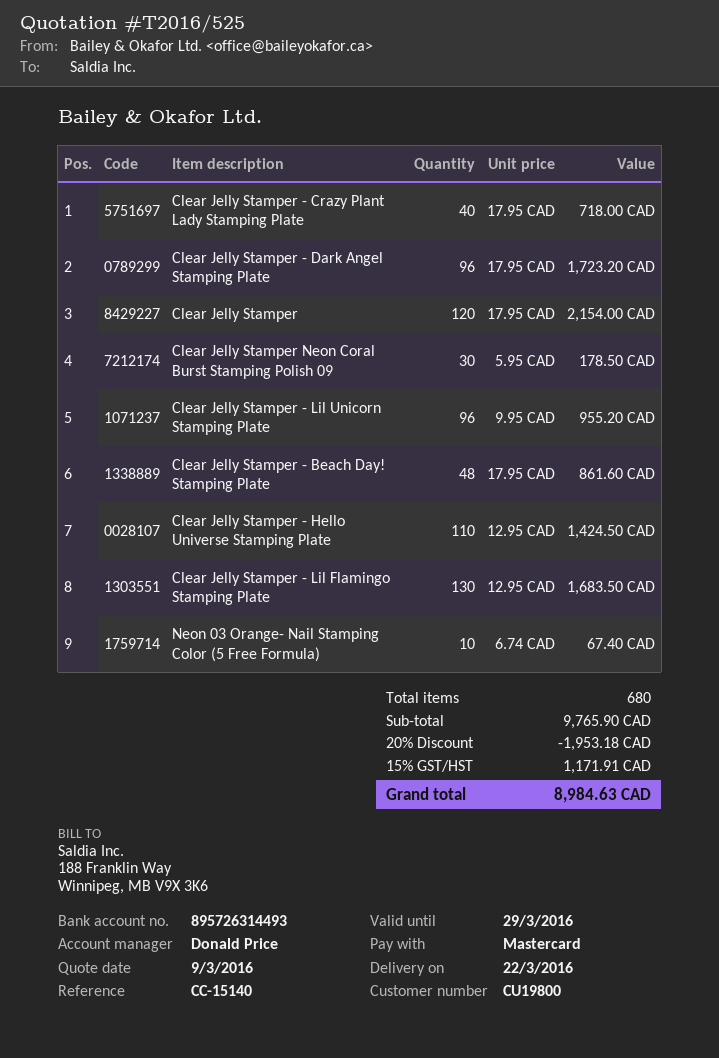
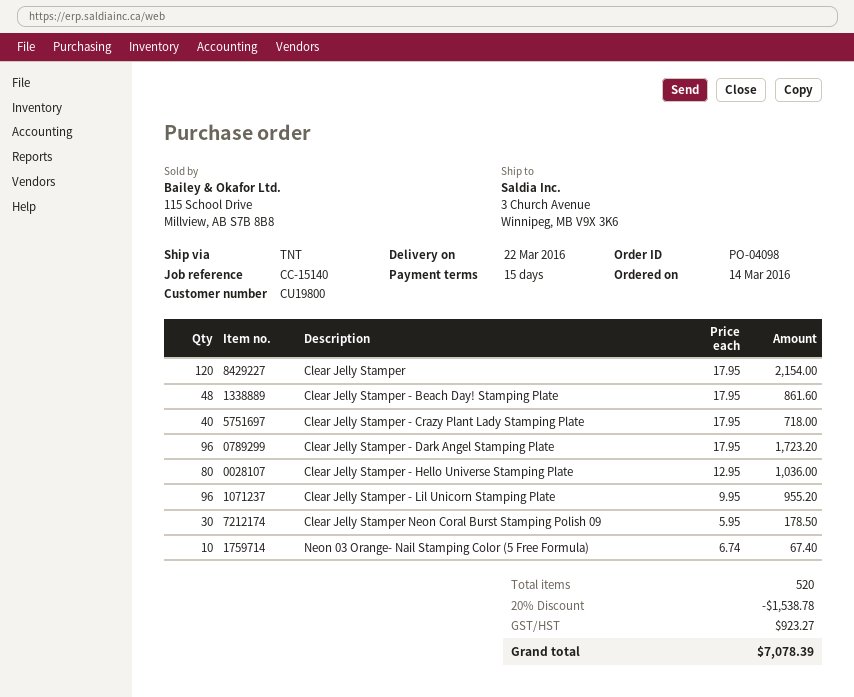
Clear Jelly Stamper - Hello Universe Stamping Plate: 110 x 12.95 = 1424.50 -> 80 x 12.95 = 1036.00
Clear Jelly Stamper - Lil Flamingo Stamping Plate: 130 x 12.95 = 1683.50 -> none
total quantity: 680 -> 520
discount: 20% = 1953.18 -> 20% = 1538.78
tax: 1171.91 -> 923.27
total: 8984.63 -> 7078.39

